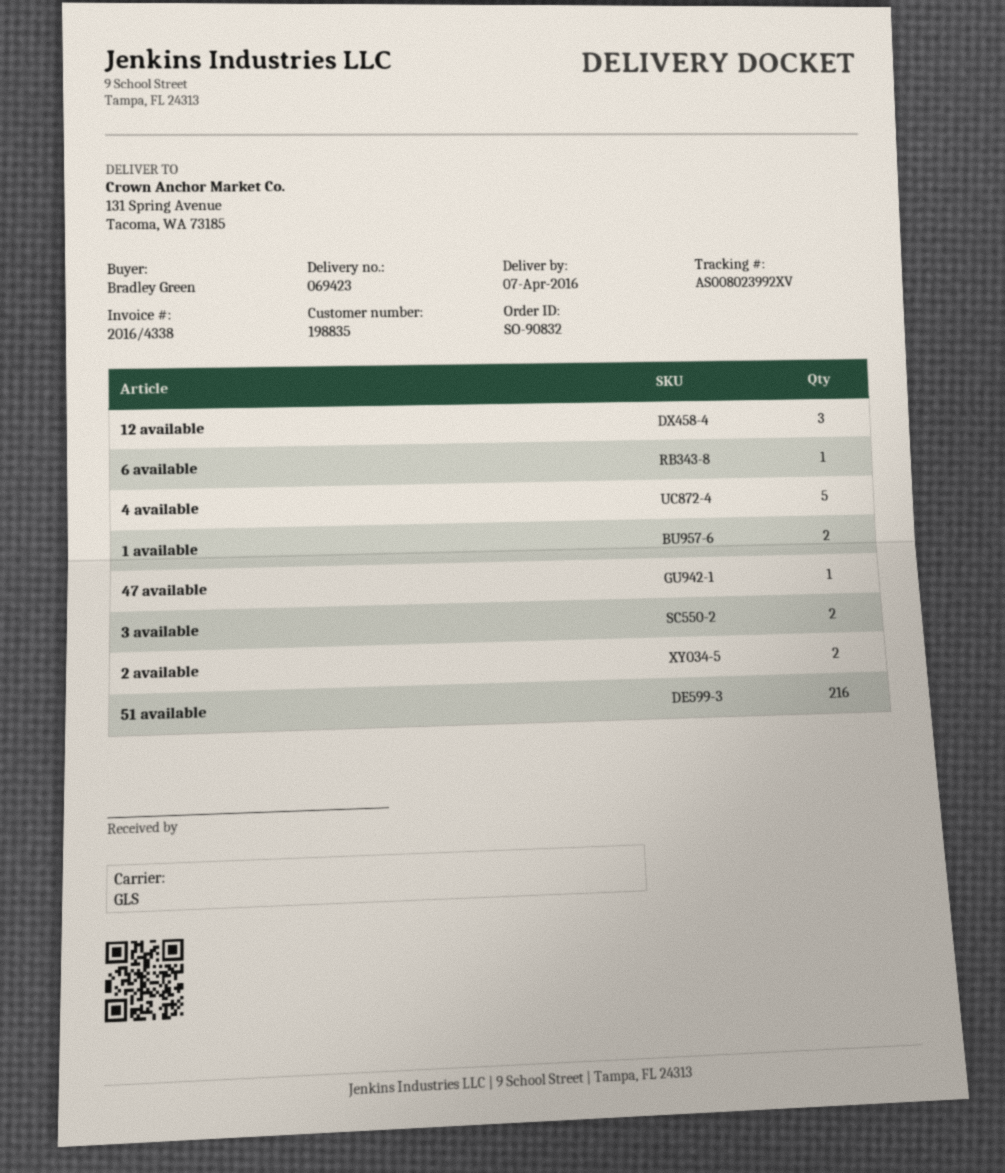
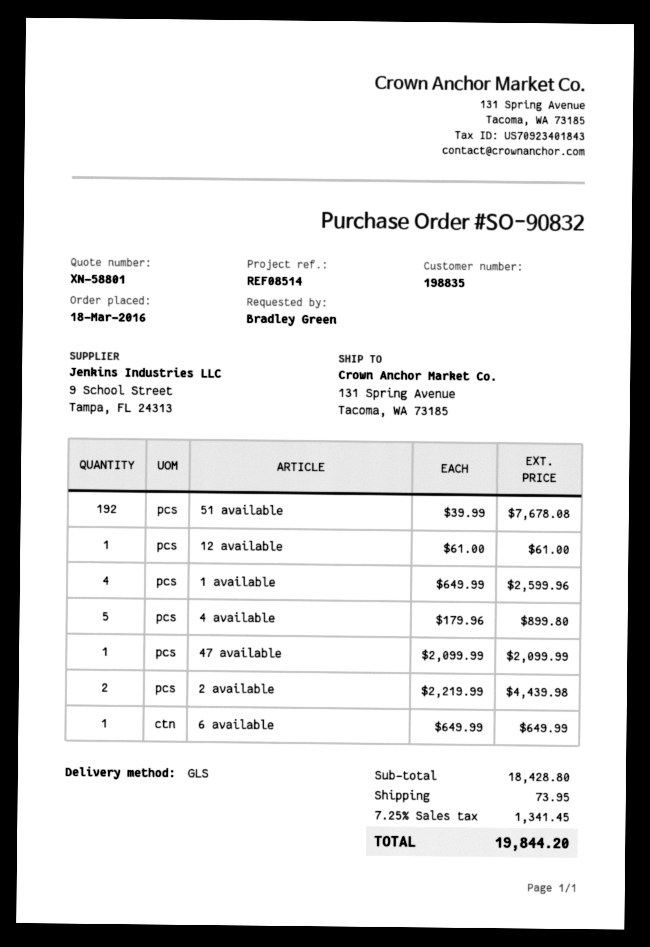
12 available: 3 -> 1
1 available: 2 -> 4
3 available: 2 -> none
51 available: 216 -> 192

